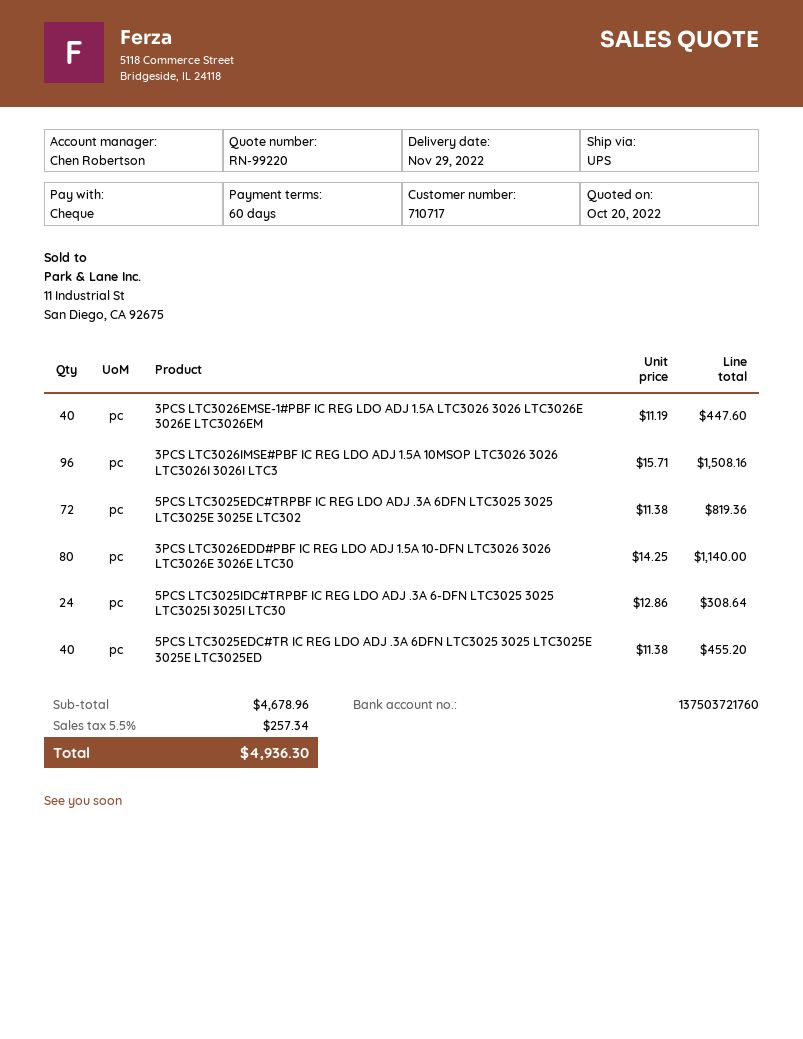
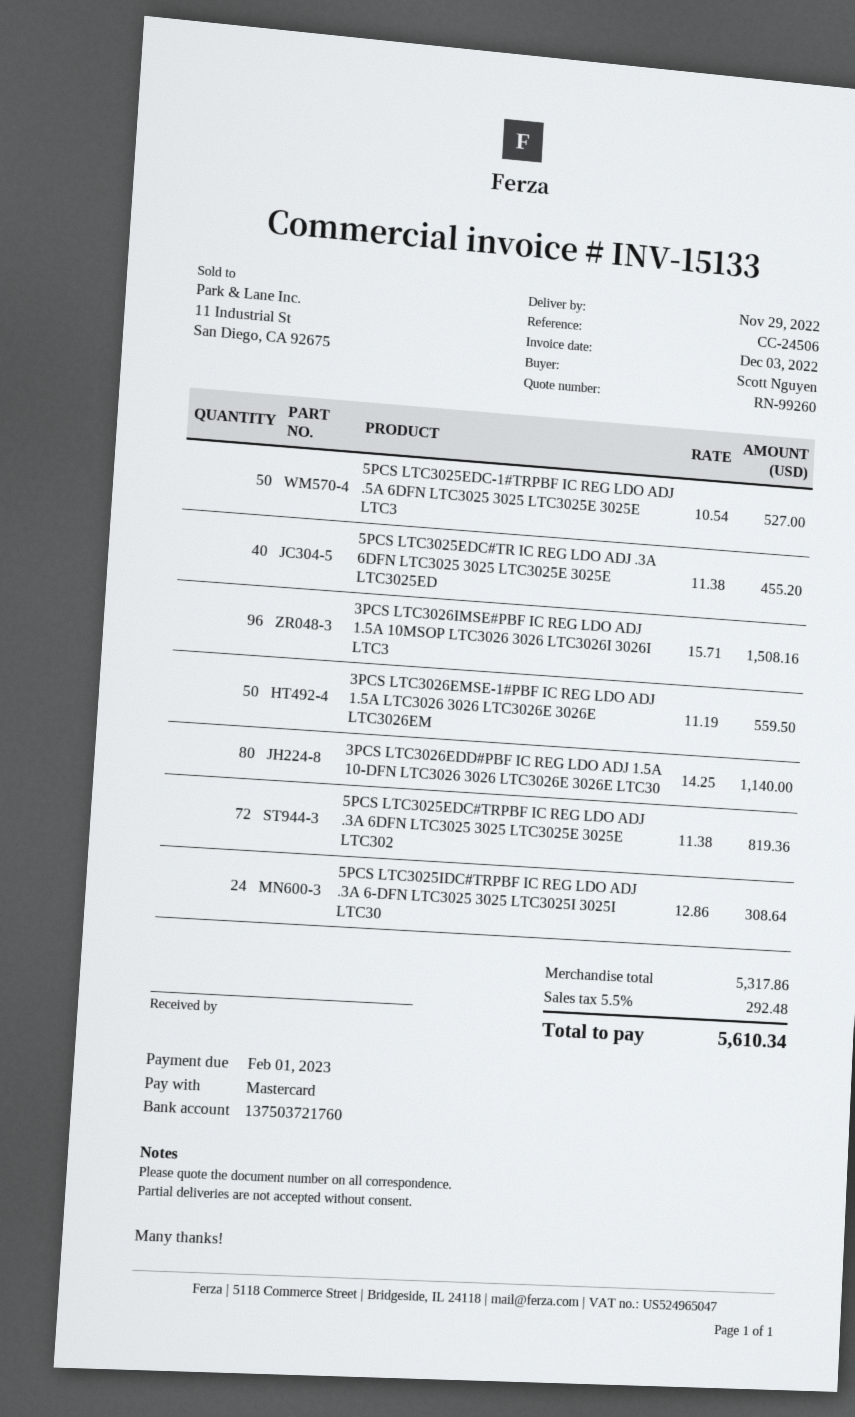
quote number: RN-99220 -> RN-99260
payment method: cheque -> Mastercard
3PCS LTC3026EMSE-1#PBF IC REG LDO ADJ 1.5A LTC3026 3026 LTC3026E 3026E LTC3026EM: 40 x 11.19 = 447.60 -> 50 x 11.19 = 559.50
5PCS LTC3025EDC-1#TRPBF IC REG LDO ADJ .5A 6DFN LTC3025 3025 LTC3025E 3025E LTC3: none -> 50 x 10.54 = 527.00
subtotal: 4678.96 -> 5317.86
tax: 5.5% = 257.34 -> 5.5% = 292.48
total: 4936.30 -> 5610.34

